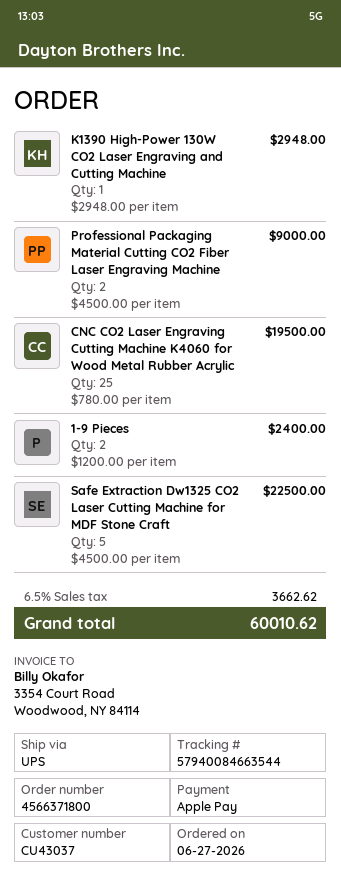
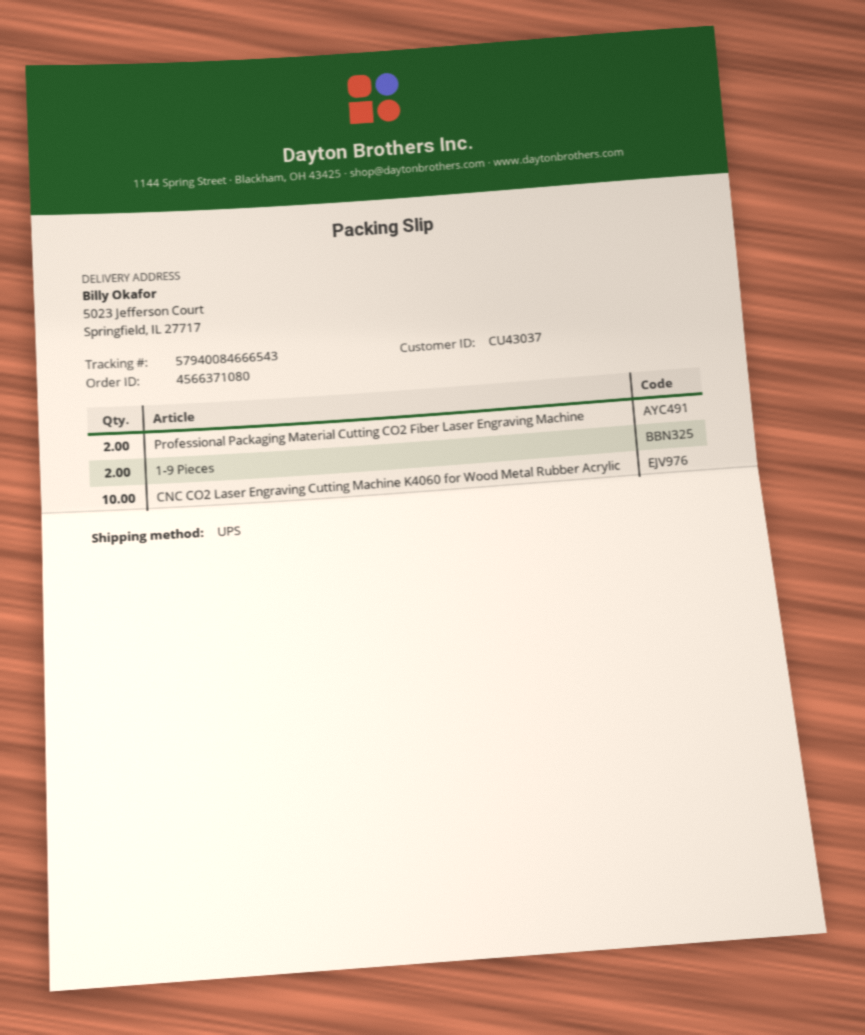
order number: 4566371800 -> 4566371080
tracking number: 57940084663544 -> 57940084666543
K1390 High-Power 130W CO2 Laser Engraving and Cutting Machine: 1 -> none
CNC CO2 Laser Engraving Cutting Machine K4060 for Wood Metal Rubber Acrylic: 25 -> 10
Safe Extraction Dw1325 CO2 Laser Cutting Machine for MDF Stone Craft: 5 -> none

